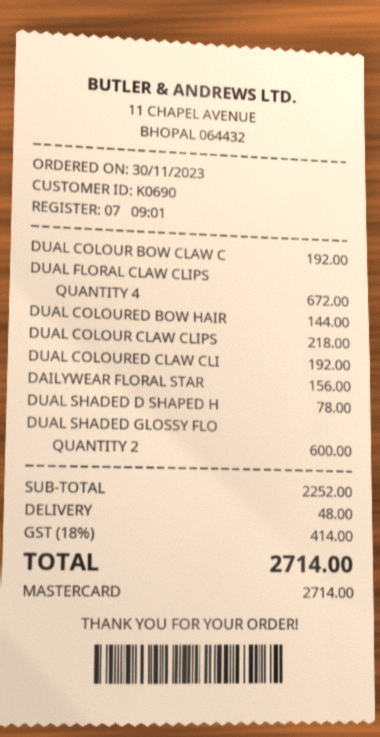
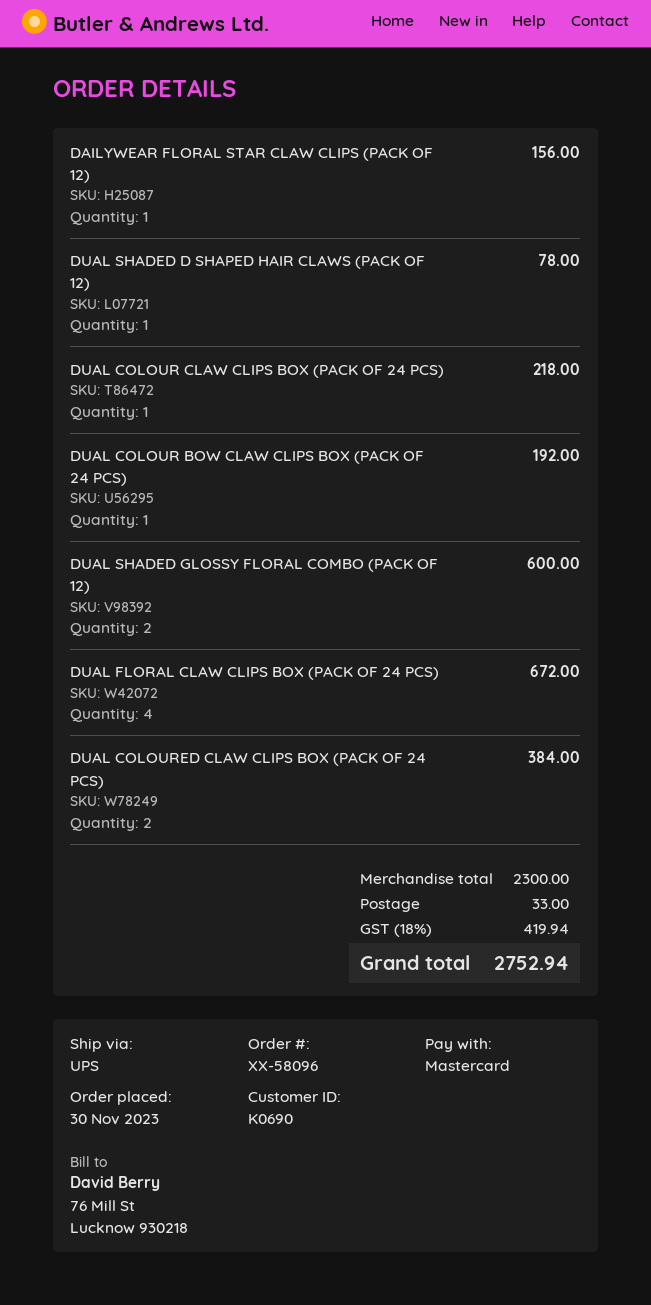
DUAL COLOURED BOW HAIR: 1 for 144.00 -> none
DUAL COLOURED CLAW CLI: 1 for 192.00 -> 2 for 384.00
subtotal: 2252.00 -> 2300.00
shipping: 48.00 -> 33.00
tax: 18% = 414.00 -> 18% = 419.94
total: 2714.00 -> 2752.94

